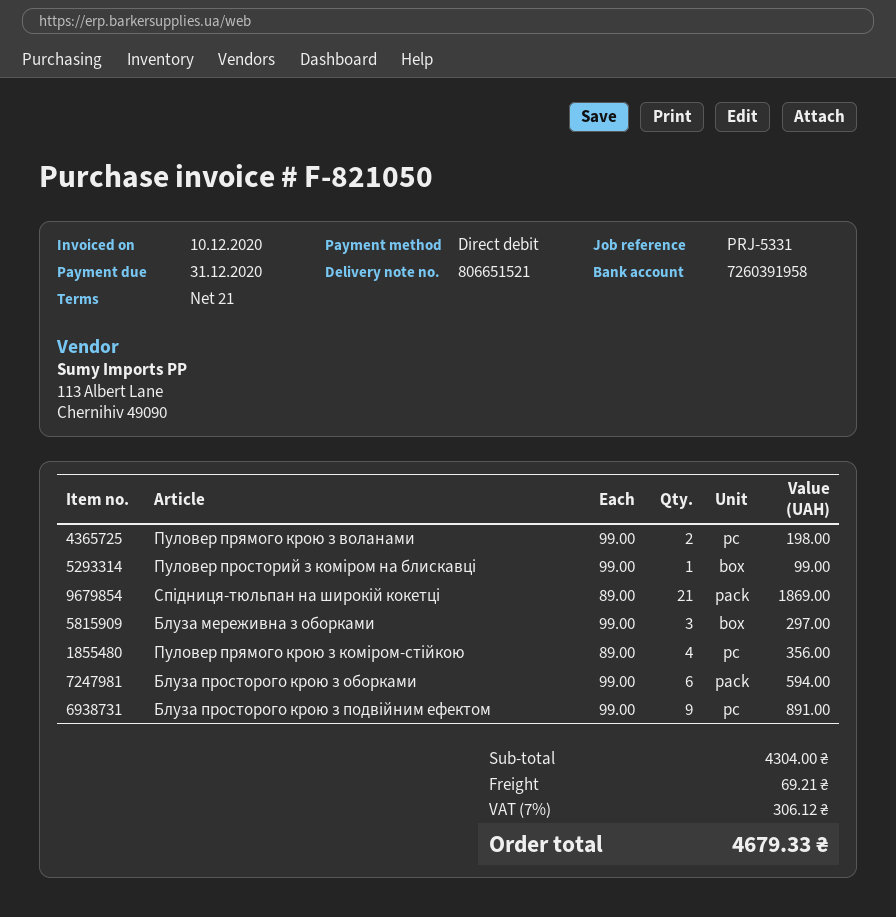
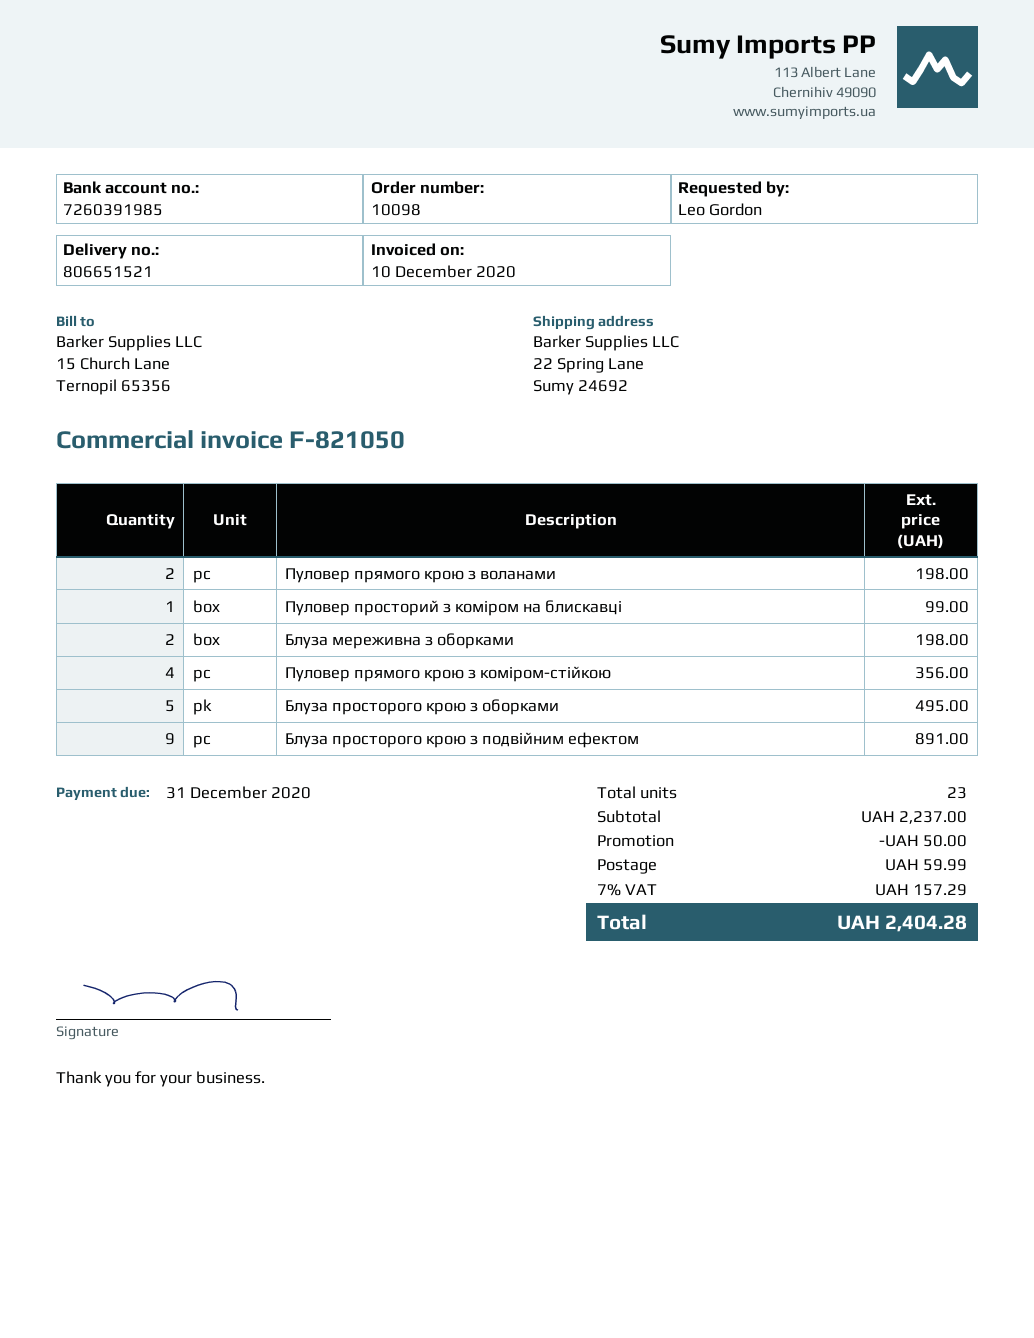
bank account: 7260391958 -> 7260391985
Спідниця-тюльпан на широкій кокетці: 21 for 1869.00 -> none
Блуза мереживна з оборками: 3 for 297.00 -> 2 for 198.00
Блуза просторого крою з оборками: 6 for 594.00 -> 5 for 495.00
subtotal: 4304.00 -> 2237.00
discount: none -> 50.00
shipping: 69.21 -> 59.99
tax: 7% = 306.12 -> 7% = 157.29
total: 4679.33 -> 2404.28

